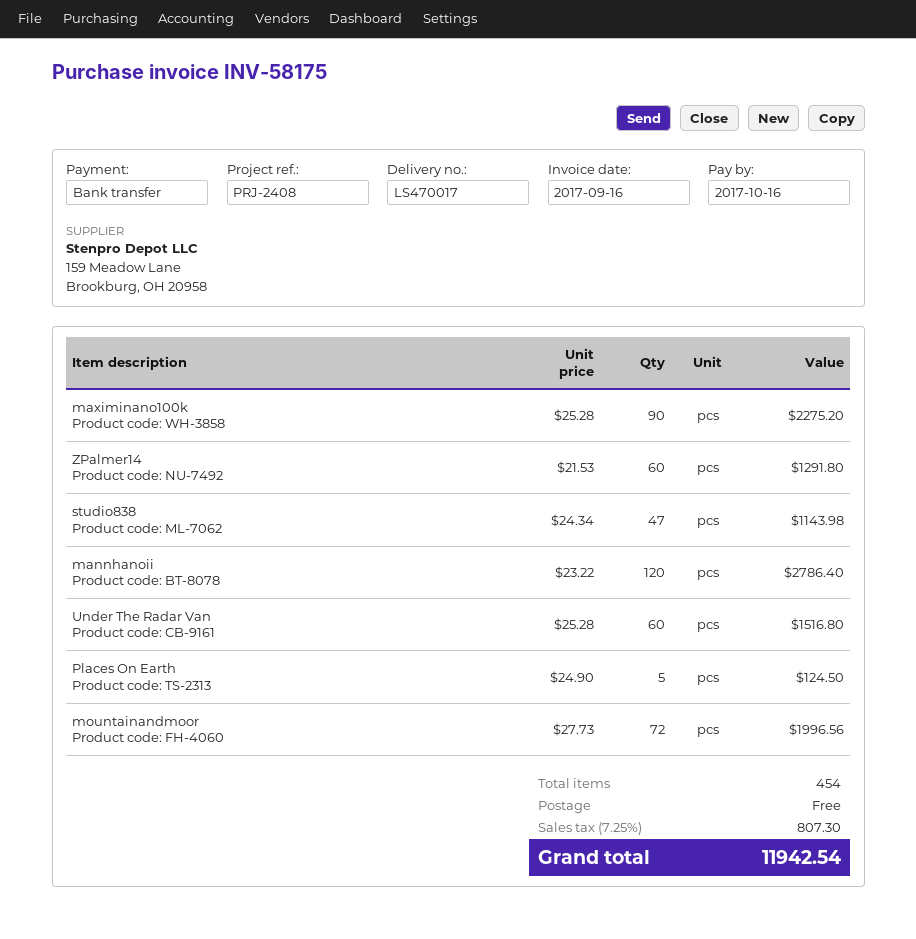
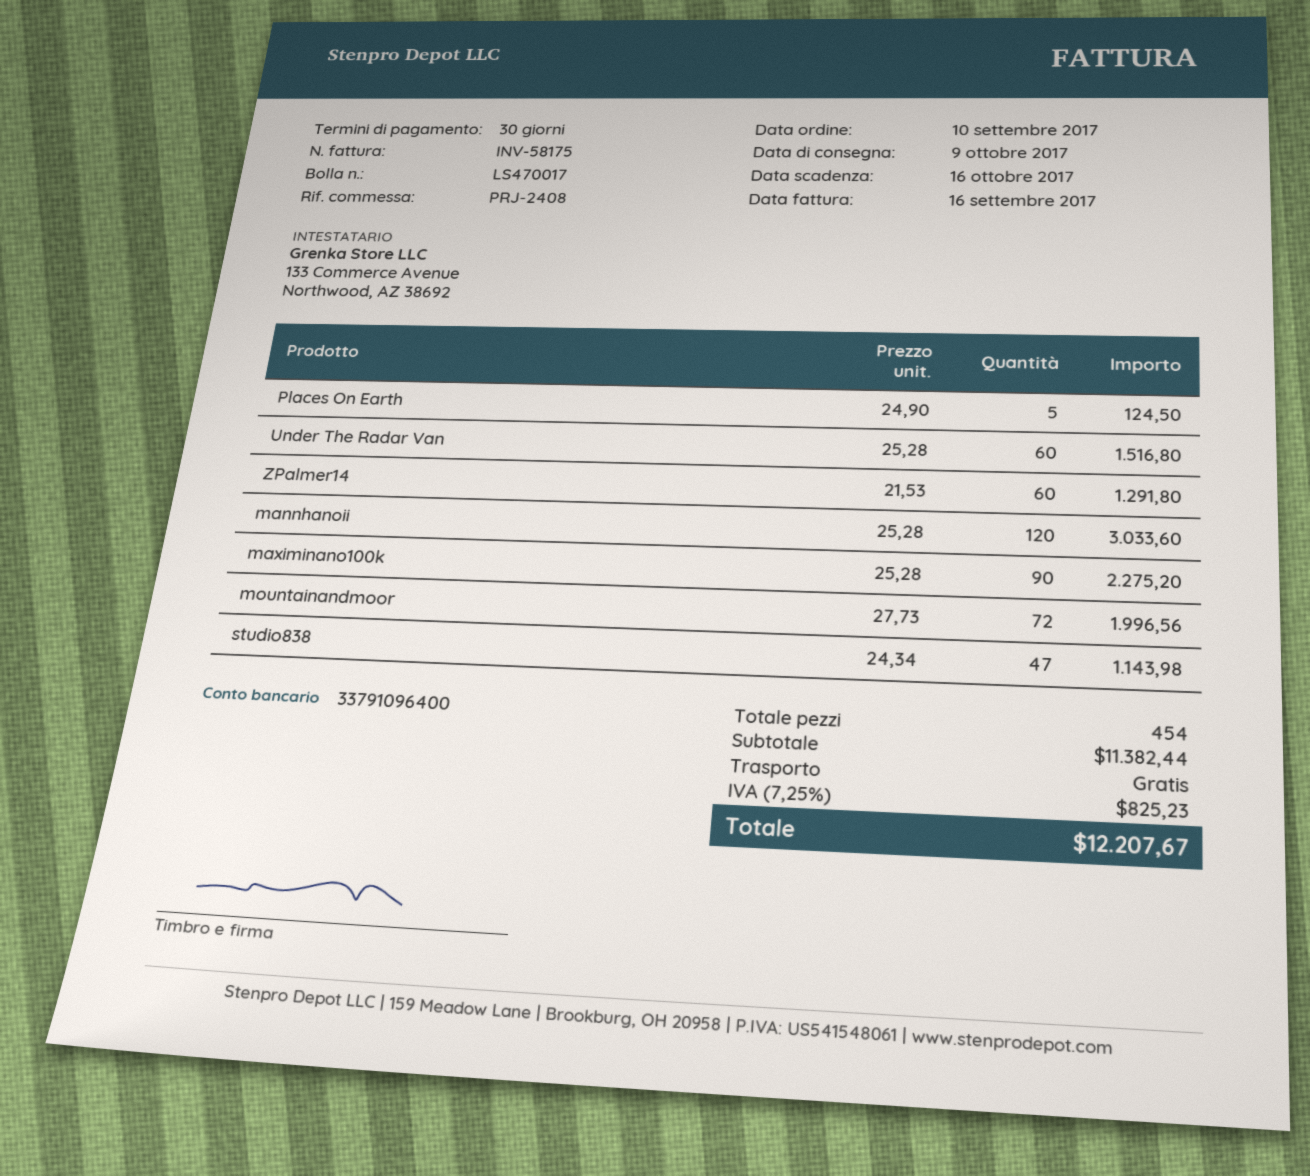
mannhanoii: 120 x 23.22 = 2786.40 -> 120 x 25.28 = 3033.60
tax: 7.25% = 807.30 -> 7.25% = 825.23
total: 11942.54 -> 12207.67

